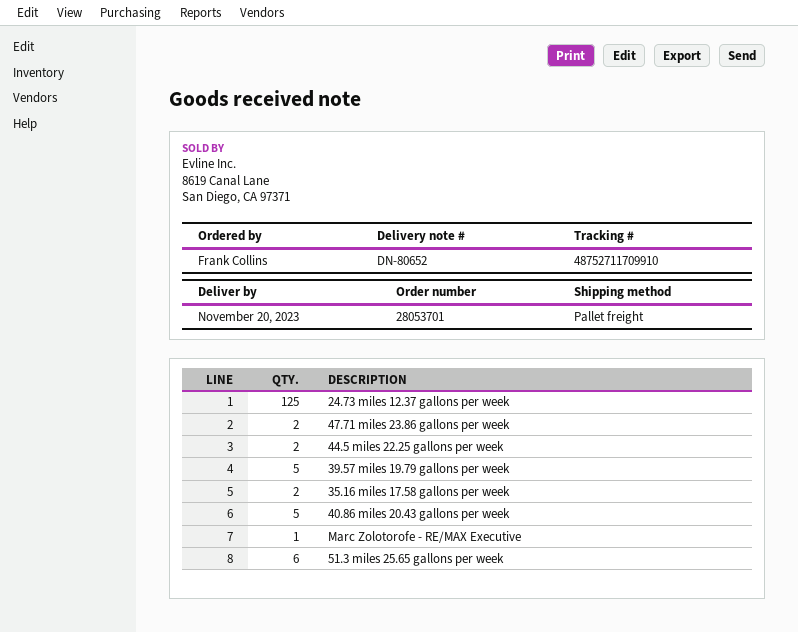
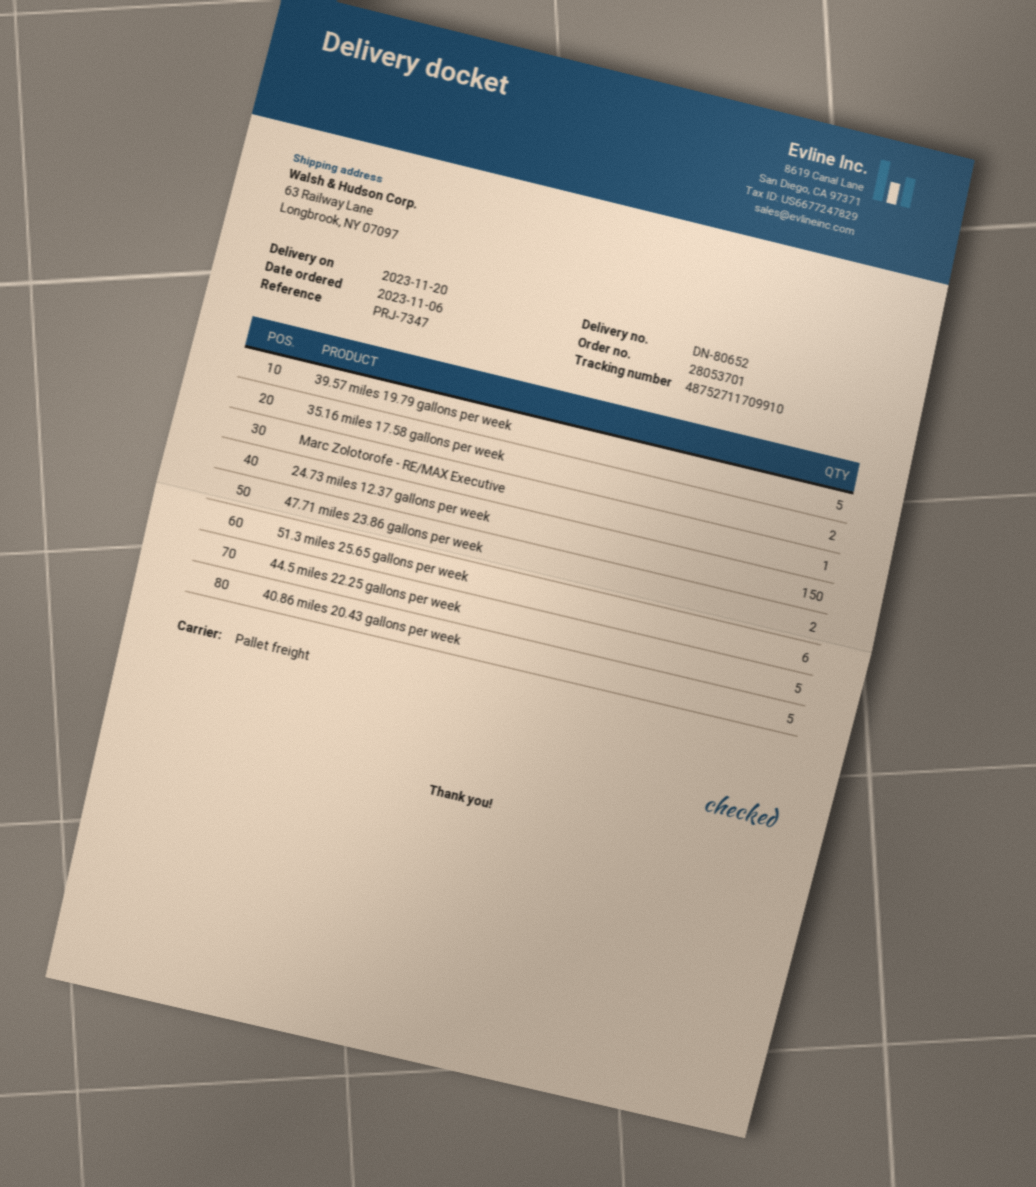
24.73 miles 12.37 gallons per week: 125 -> 150
44.5 miles 22.25 gallons per week: 2 -> 5

